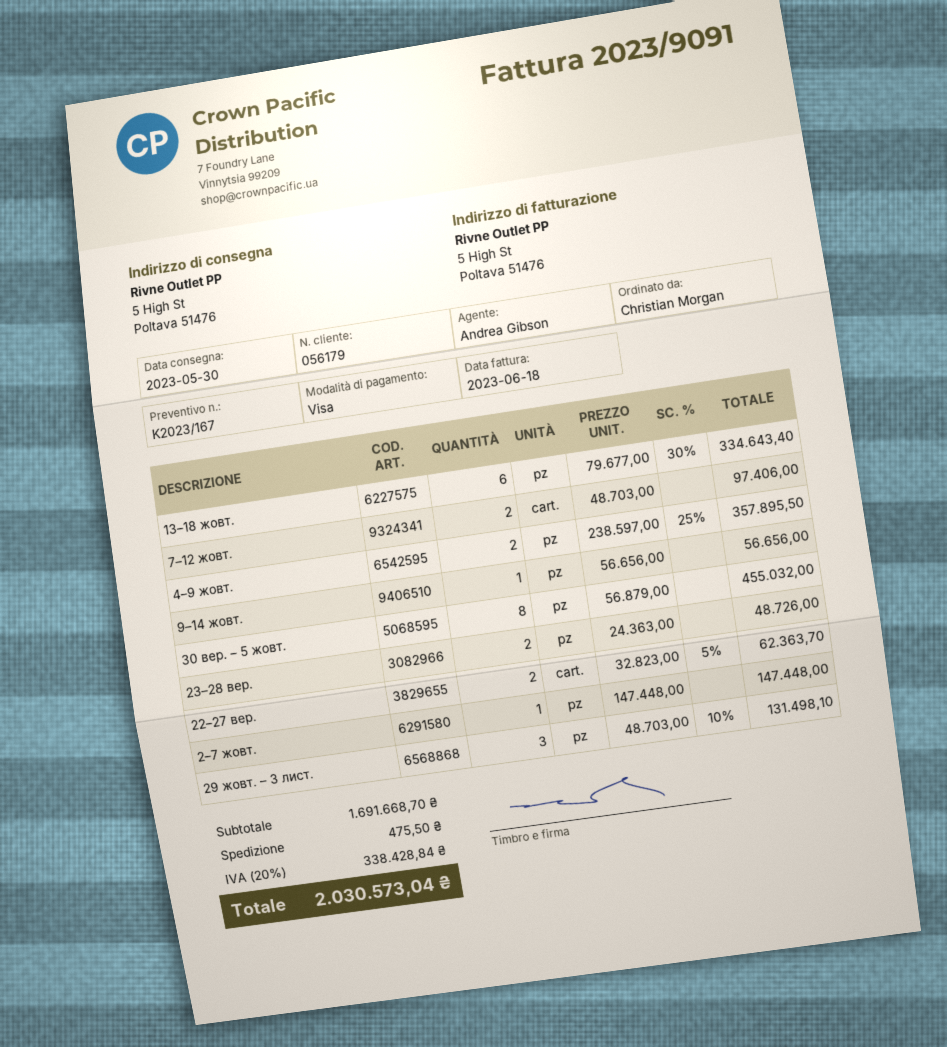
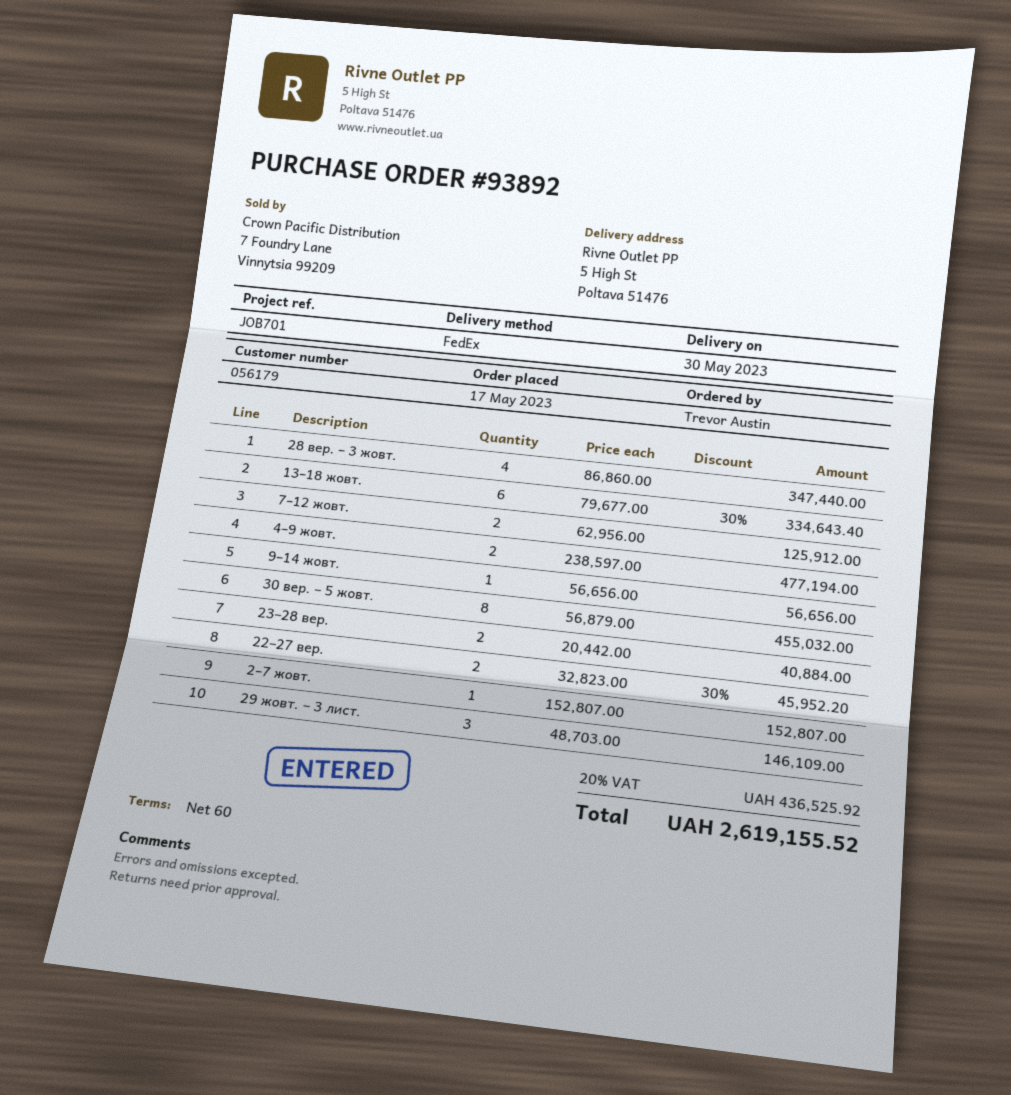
ordered by: Christian Morgan -> Trevor Austin
7–12 жовт.: 2 x 48703.00 = 97406.00 -> 2 x 62956.00 = 125912.00
4–9 жовт.: 2 x 238597.00 - 25% = 357895.50 -> 2 x 238597.00 = 477194.00
23–28 вер.: 2 x 24363.00 = 48726.00 -> 2 x 20442.00 = 40884.00
22–27 вер.: 2 x 32823.00 - 5% = 62363.70 -> 2 x 32823.00 - 30% = 45952.20
2–7 жовт.: 1 x 147448.00 = 147448.00 -> 1 x 152807.00 = 152807.00
29 жовт. – 3 лист.: 3 x 48703.00 - 10% = 131498.10 -> 3 x 48703.00 = 146109.00
28 вер. – 3 жовт.: none -> 4 x 86860.00 = 347440.00
shipping: 475.50 -> none
tax: 20% = 338428.84 -> 20% = 436525.92
total: 2030573.04 -> 2619155.52

